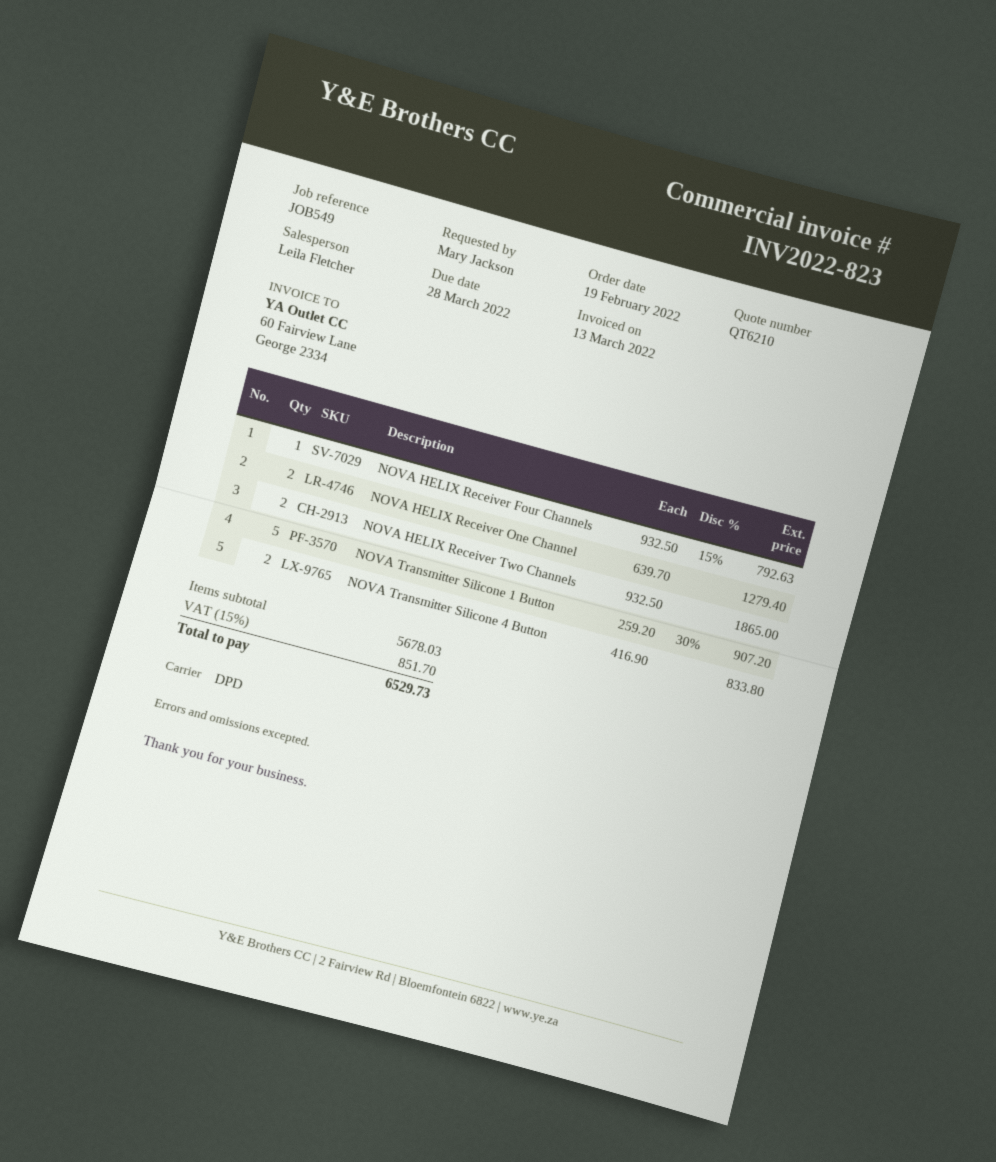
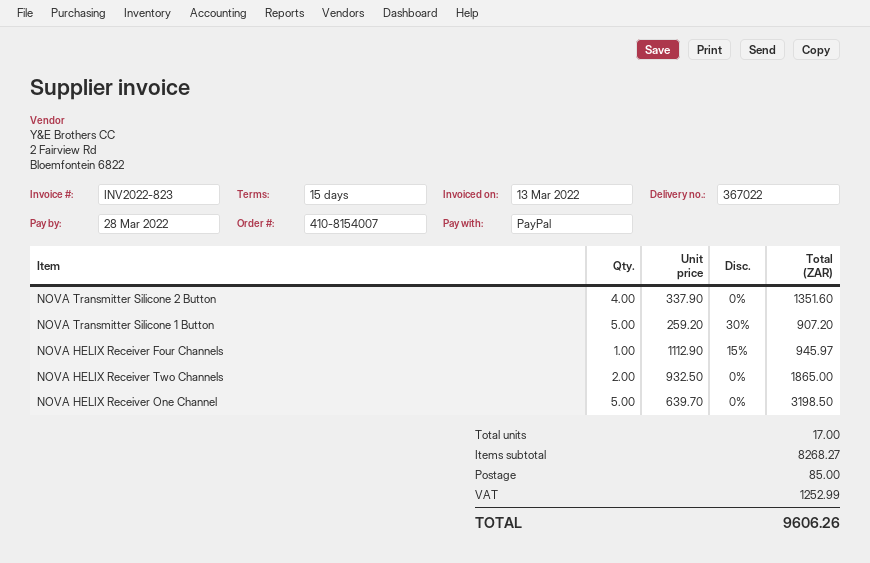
NOVA HELIX Receiver Four Channels: 1 x 932.50 - 15% = 792.63 -> 1 x 1112.90 - 15% = 945.97
NOVA HELIX Receiver One Channel: 2 x 639.70 = 1279.40 -> 5 x 639.70 = 3198.50
NOVA Transmitter Silicone 4 Button: 2 x 416.90 = 833.80 -> none
NOVA Transmitter Silicone 2 Button: none -> 4 x 337.90 = 1351.60
subtotal: 5678.03 -> 8268.27
shipping: none -> 85.00
tax: 851.70 -> 1252.99
total: 6529.73 -> 9606.26

